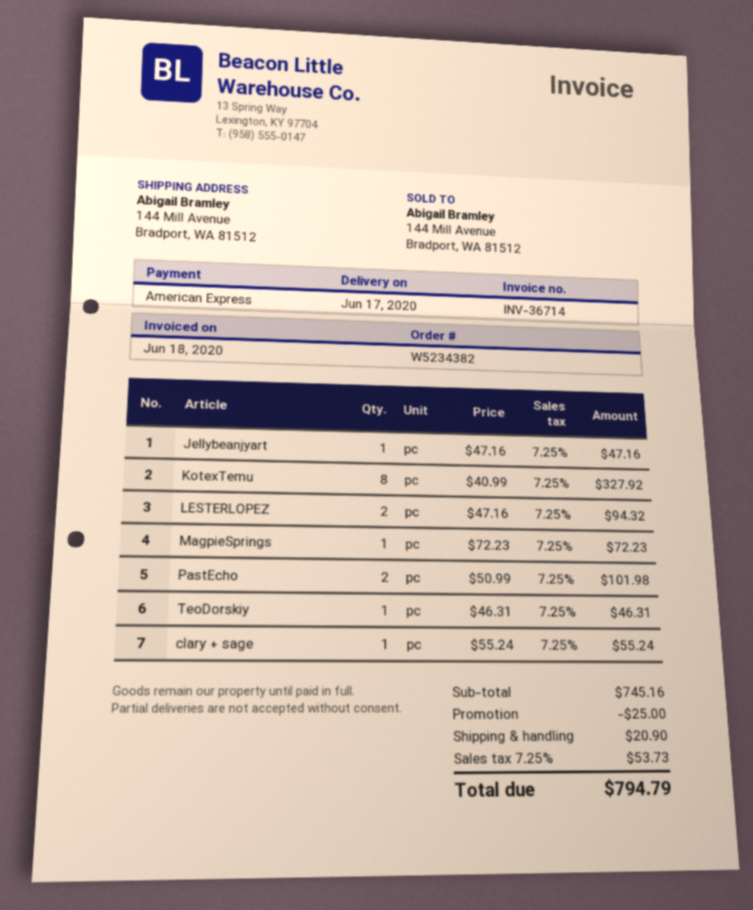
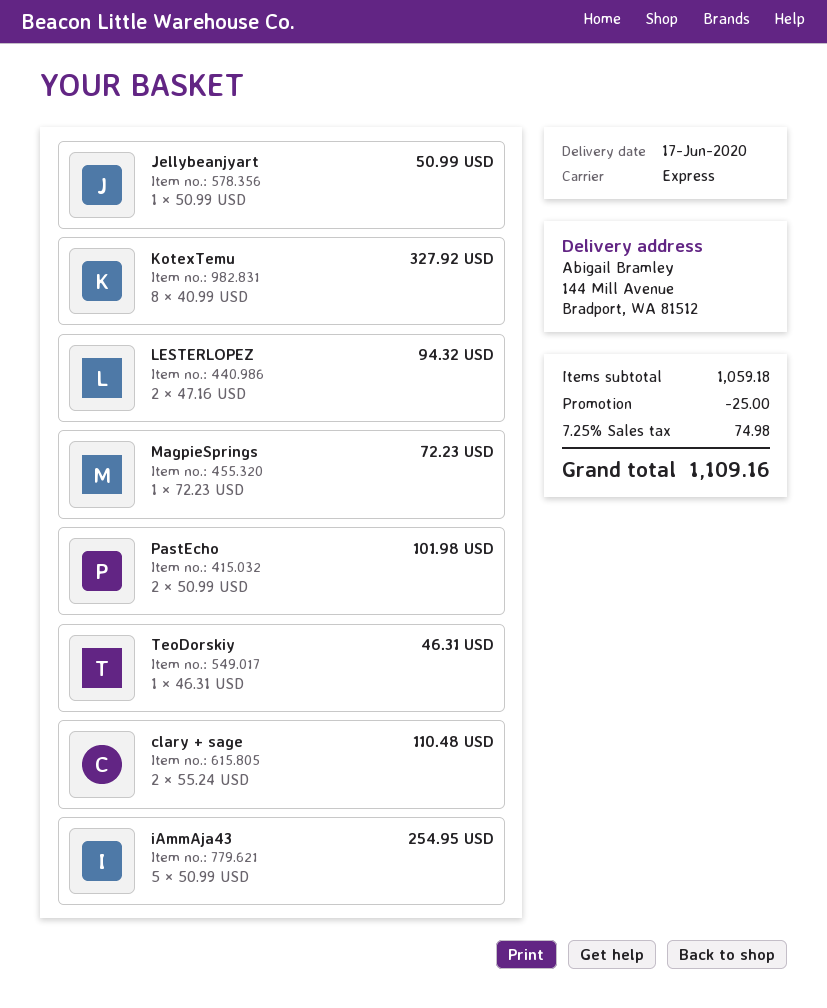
Jellybeanjyart: 1 x 47.16 = 47.16 -> 1 x 50.99 = 50.99
clary + sage: 1 x 55.24 = 55.24 -> 2 x 55.24 = 110.48
iAmmAja43: none -> 5 x 50.99 = 254.95
subtotal: 745.16 -> 1059.18
shipping: 20.90 -> none
tax: 7.25% = 53.73 -> 7.25% = 74.98
total: 794.79 -> 1109.16

